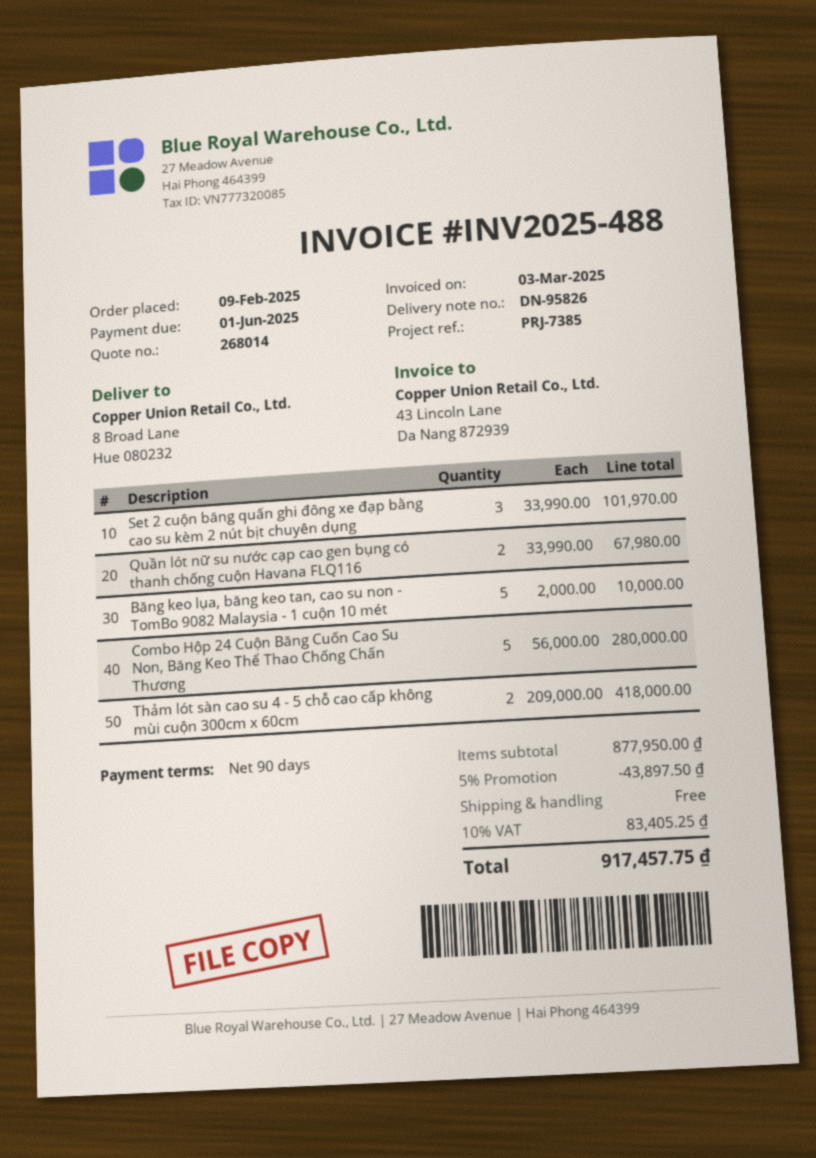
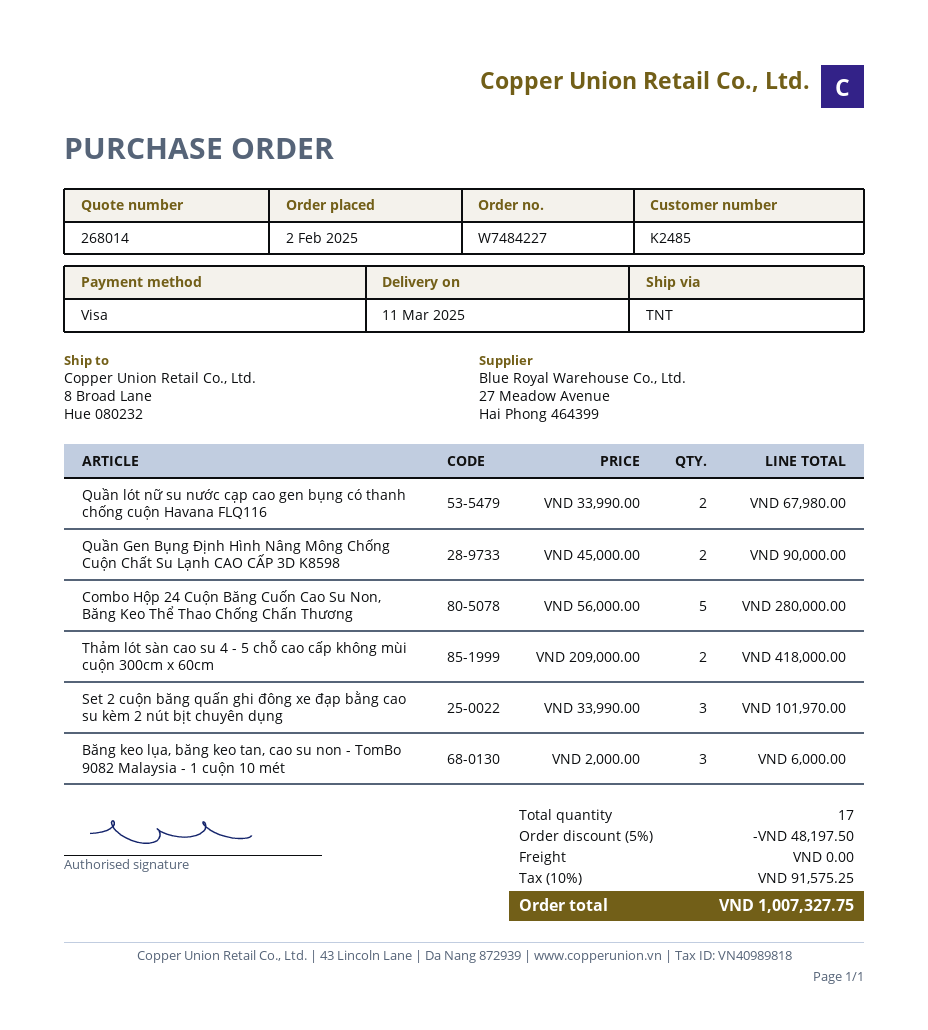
order date: 2025-02-09 -> 2025-02-02
Băng keo lụa, băng keo tan, cao su non - TomBo 9082 Malaysia - 1 cuộn 10 mét: 5 x 2000.00 = 10000.00 -> 3 x 2000.00 = 6000.00
Quần Gen Bụng Định Hình Nâng Mông Chống Cuộn Chất Su Lạnh CAO CẤP 3D K8598: none -> 2 x 45000.00 = 90000.00
discount: 5% = 43897.50 -> 5% = 48197.50
tax: 10% = 83405.25 -> 10% = 91575.25
total: 917457.75 -> 1007327.75

